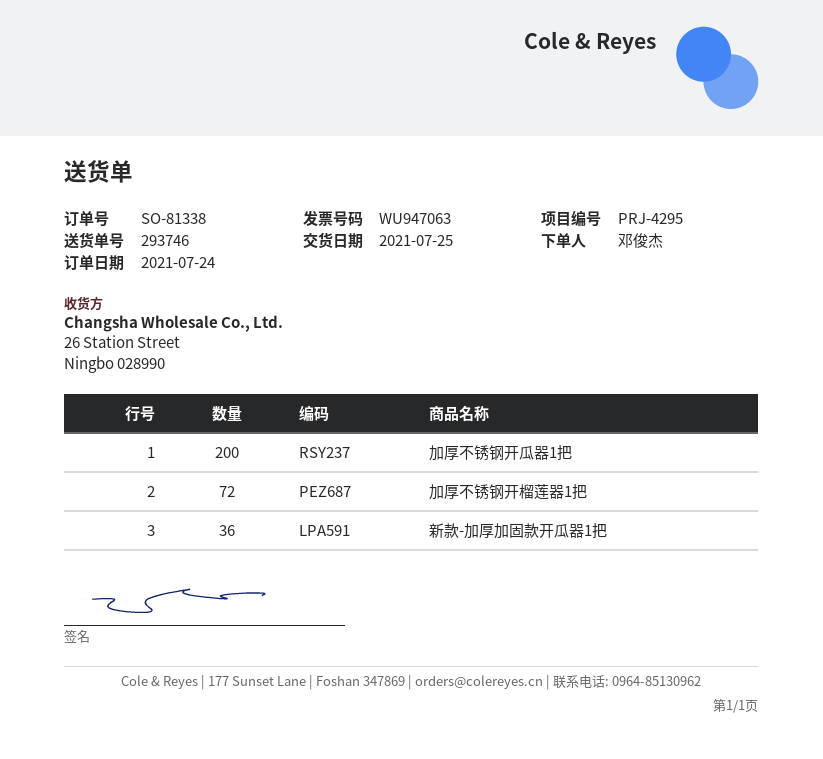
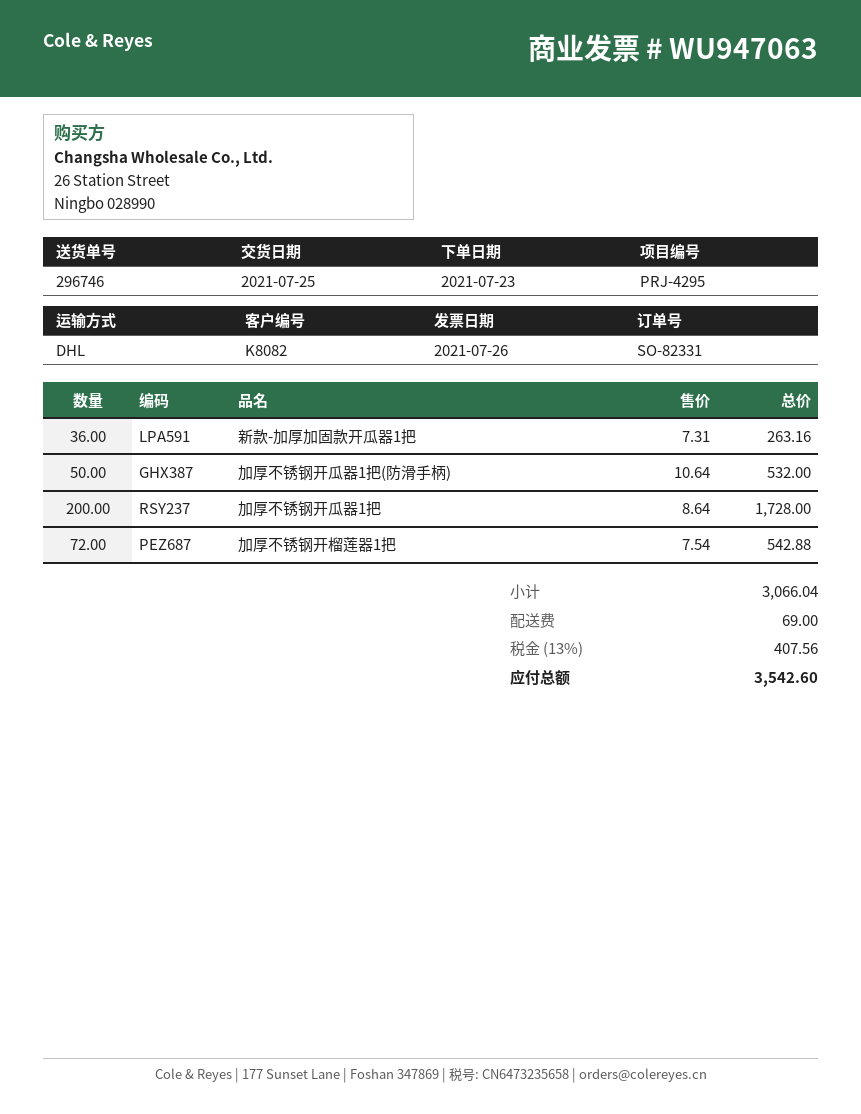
order number: SO-81338 -> SO-82331
order date: 2021-07-24 -> 2021-07-23
delivery note number: 293746 -> 296746
加厚不锈钢开瓜器1把(防滑手柄): none -> 50

